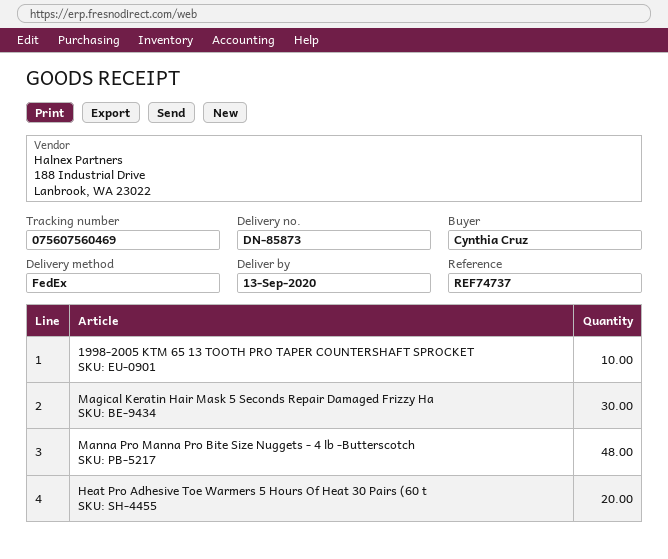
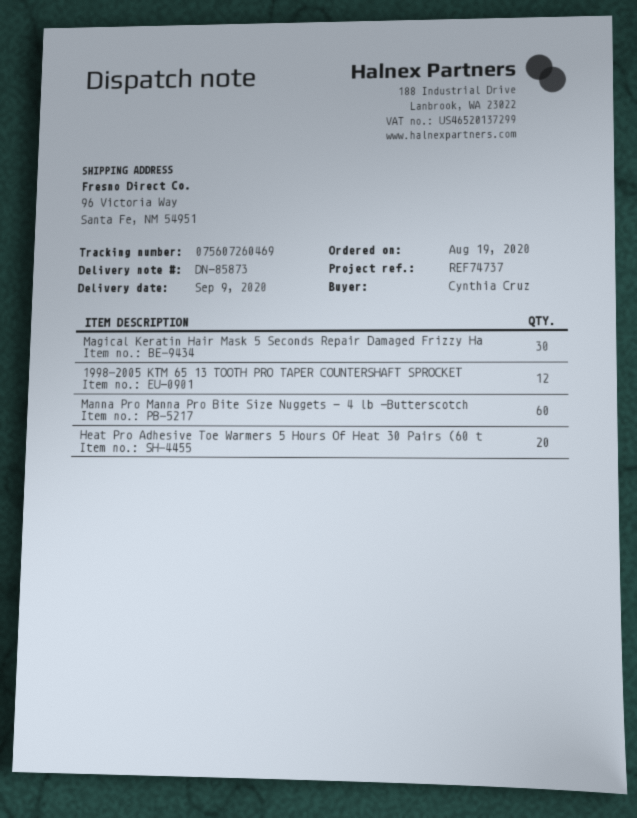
delivery date: 2020-09-13 -> 2020-09-09
tracking number: 075607560469 -> 075607260469
1998-2005 KTM 65 13 TOOTH PRO TAPER COUNTERSHAFT SPROCKET: 10 -> 12
Manna Pro Manna Pro Bite Size Nuggets - 4 lb -Butterscotch: 48 -> 60

